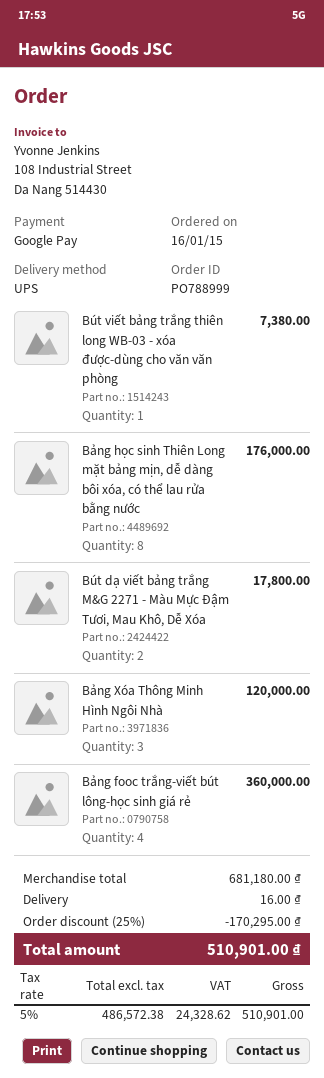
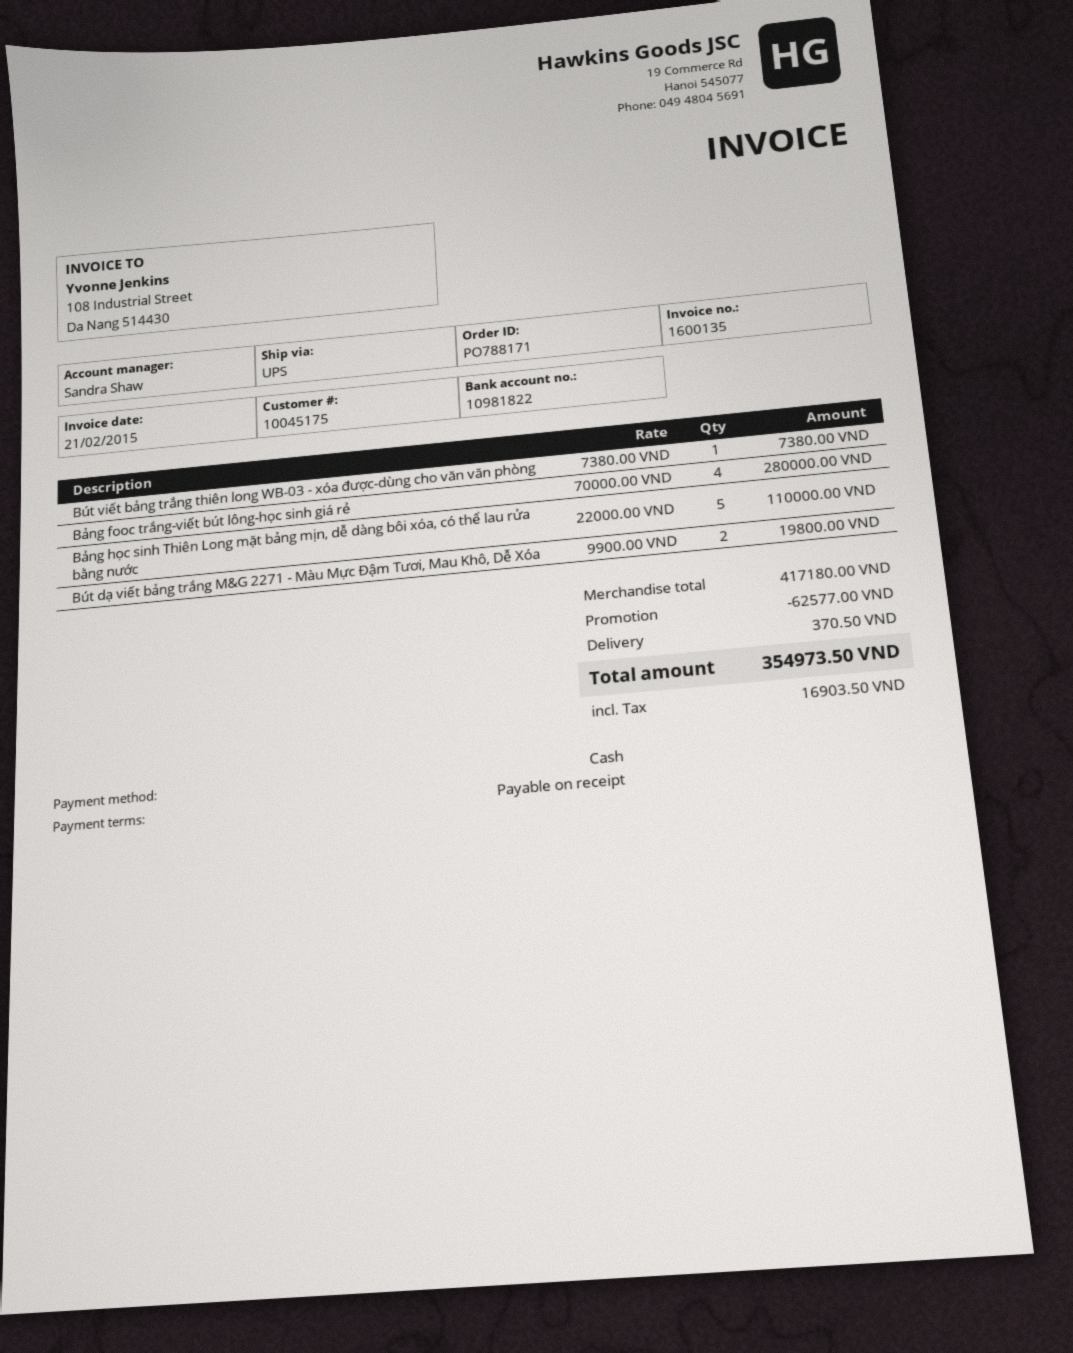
order number: PO788999 -> PO788171
payment method: Google Pay -> cash
Bảng học sinh Thiên Long mặt bảng mịn, dễ dàng bôi xóa, có thể lau rửa bằng nước: 8 for 176000.00 -> 5 for 110000.00
Bút dạ viết bảng trắng M&G 2271 - Màu Mực Đậm Tươi, Mau Khô, Dễ Xóa: 2 for 17800.00 -> 2 for 19800.00
Bảng Xóa Thông Minh Hình Ngôi Nhà: 3 for 120000.00 -> none
Bảng fooc trắng-viết bút lông-học sinh giá rẻ: 4 for 360000.00 -> 4 for 280000.00
subtotal: 681180.00 -> 417180.00
discount: 170295.00 -> 62577.00
shipping: 16.00 -> 370.50
tax: 24328.62 -> 16903.50
total: 510901.00 -> 354973.50

